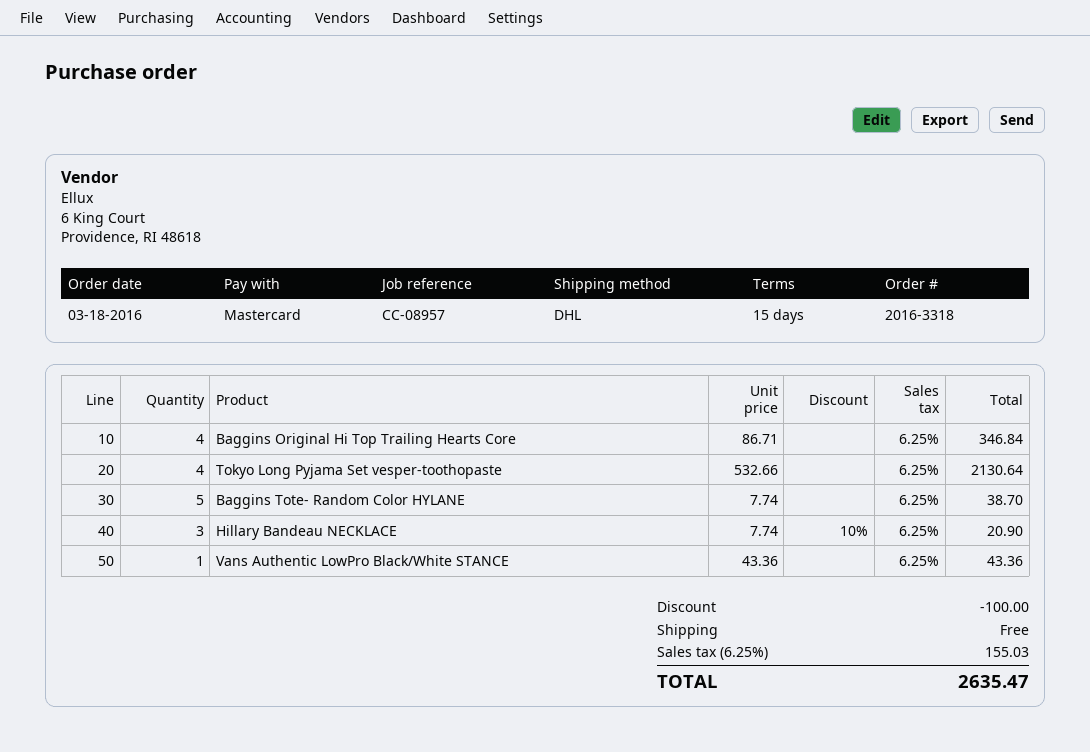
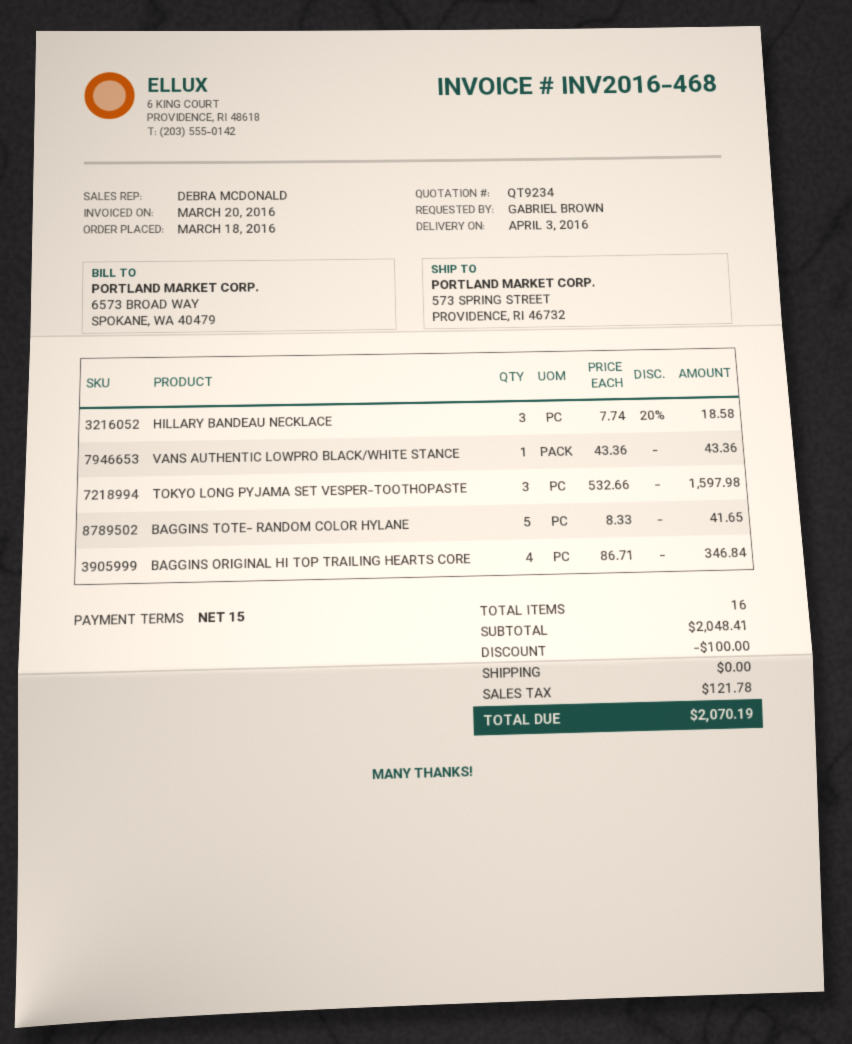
Tokyo Long Pyjama Set vesper-toothopaste: 4 x 532.66 = 2130.64 -> 3 x 532.66 = 1597.98
Baggins Tote- Random Color HYLANE: 5 x 7.74 = 38.70 -> 5 x 8.33 = 41.65
Hillary Bandeau NECKLACE: 3 x 7.74 - 10% = 20.90 -> 3 x 7.74 - 20% = 18.58
tax: 155.03 -> 121.78
total: 2635.47 -> 2070.19

